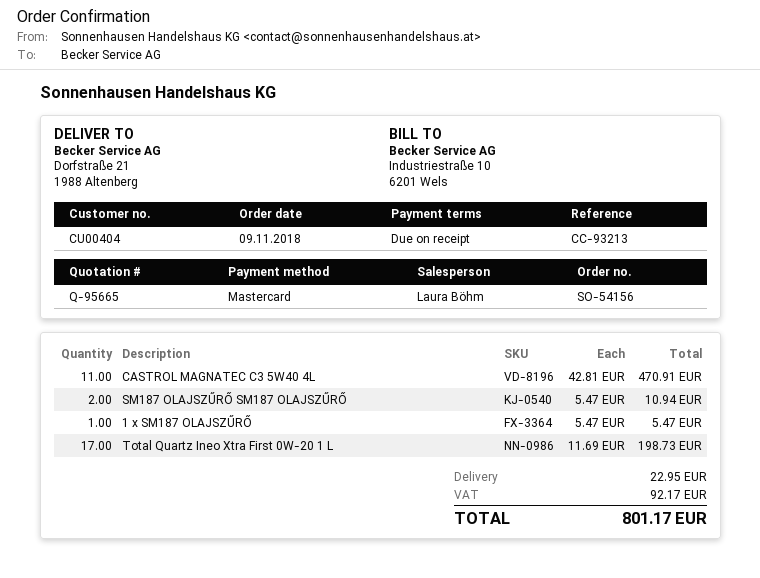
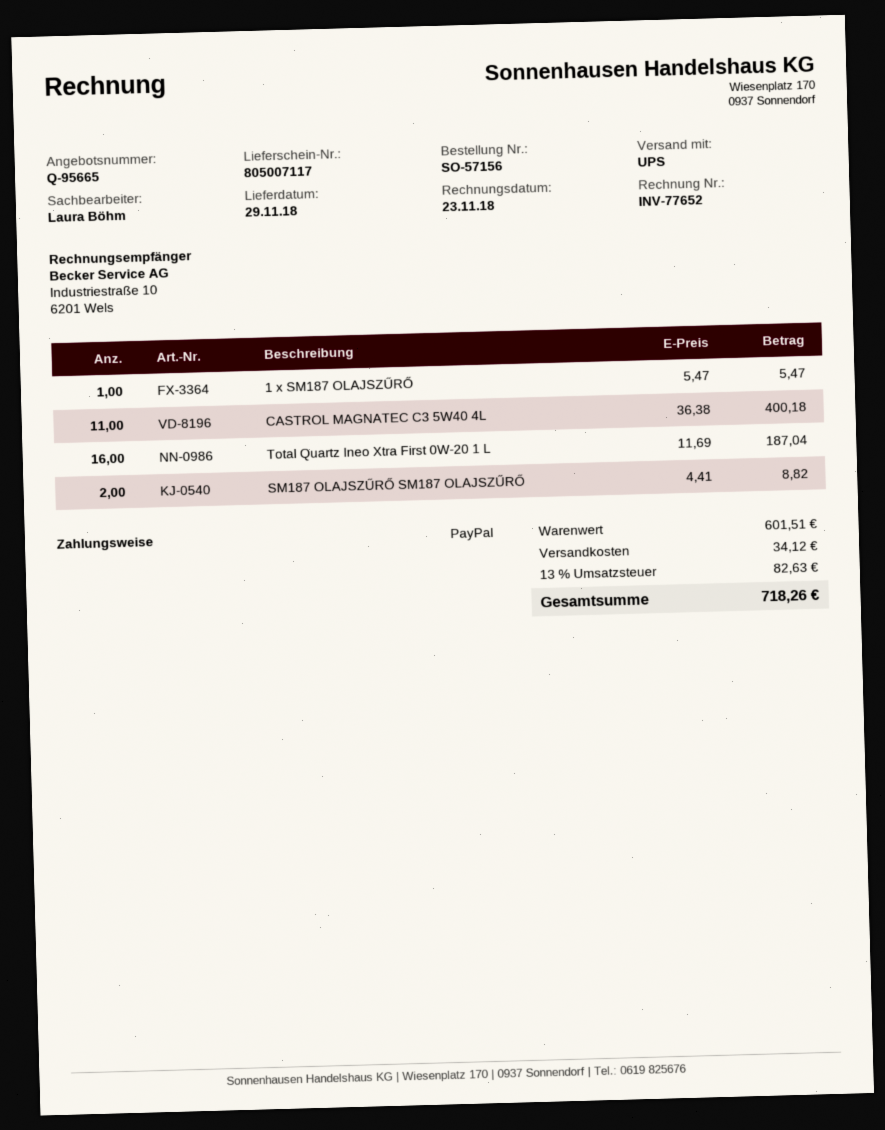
order number: SO-54156 -> SO-57156
payment method: Mastercard -> PayPal
CASTROL MAGNATEC C3 5W40 4L: 11 x 42.81 = 470.91 -> 11 x 36.38 = 400.18
SM187 OLAJSZŰRŐ SM187 OLAJSZŰRŐ: 2 x 5.47 = 10.94 -> 2 x 4.41 = 8.82
Total Quartz Ineo Xtra First 0W-20 1 L: 17 x 11.69 = 198.73 -> 16 x 11.69 = 187.04
shipping: 22.95 -> 34.12
tax: 92.17 -> 82.63
total: 801.17 -> 718.26

